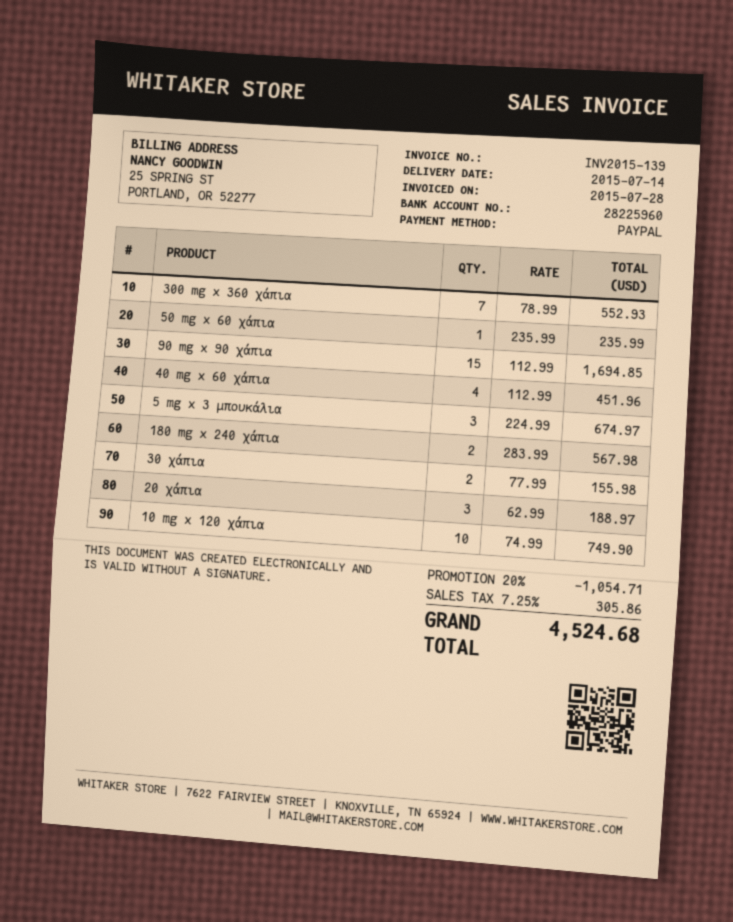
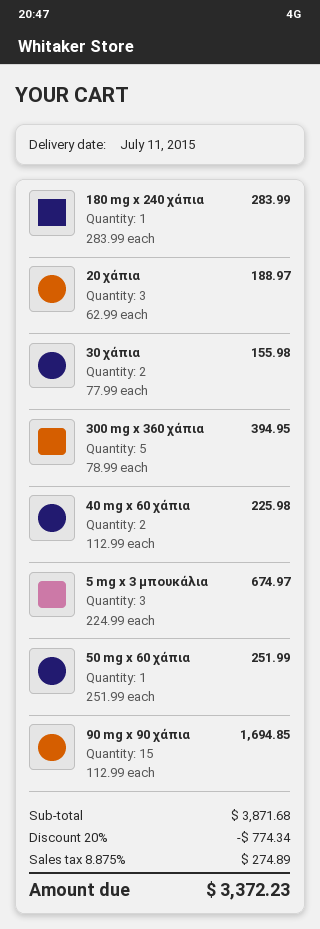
delivery date: 2015-07-14 -> 2015-07-11
300 mg x 360 χάπια: 7 x 78.99 = 552.93 -> 5 x 78.99 = 394.95
50 mg x 60 χάπια: 1 x 235.99 = 235.99 -> 1 x 251.99 = 251.99
40 mg x 60 χάπια: 4 x 112.99 = 451.96 -> 2 x 112.99 = 225.98
180 mg x 240 χάπια: 2 x 283.99 = 567.98 -> 1 x 283.99 = 283.99
10 mg x 120 χάπια: 10 x 74.99 = 749.90 -> none
discount: 20% = 1054.71 -> 20% = 774.34
tax: 7.25% = 305.86 -> 8.875% = 274.89
total: 4524.68 -> 3372.23

